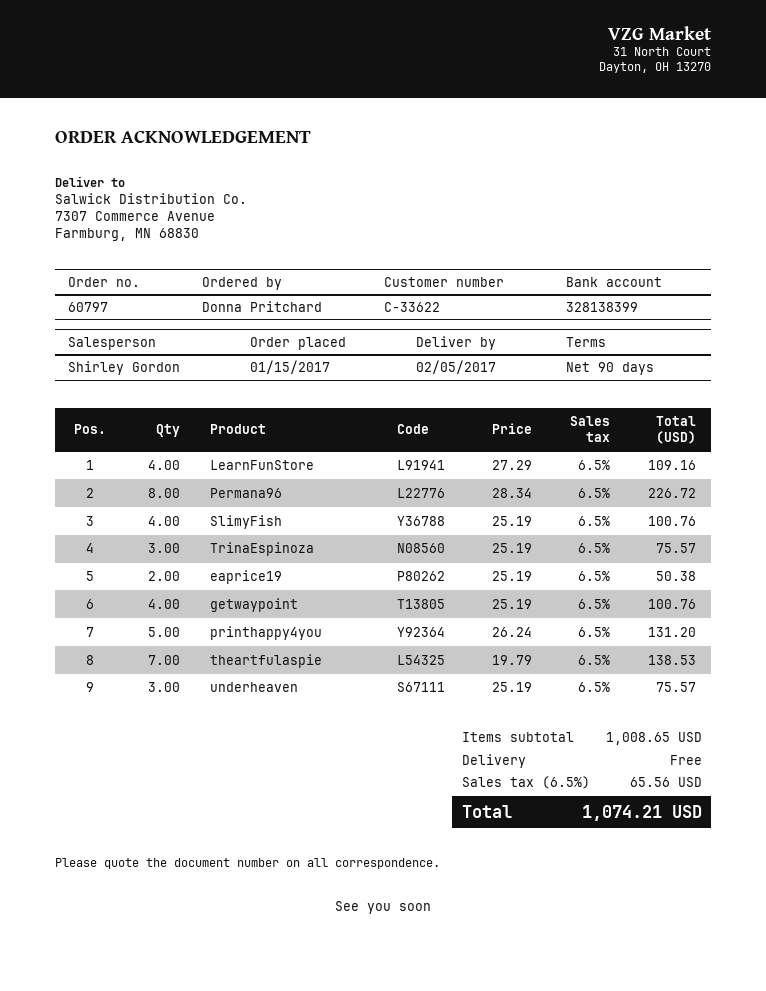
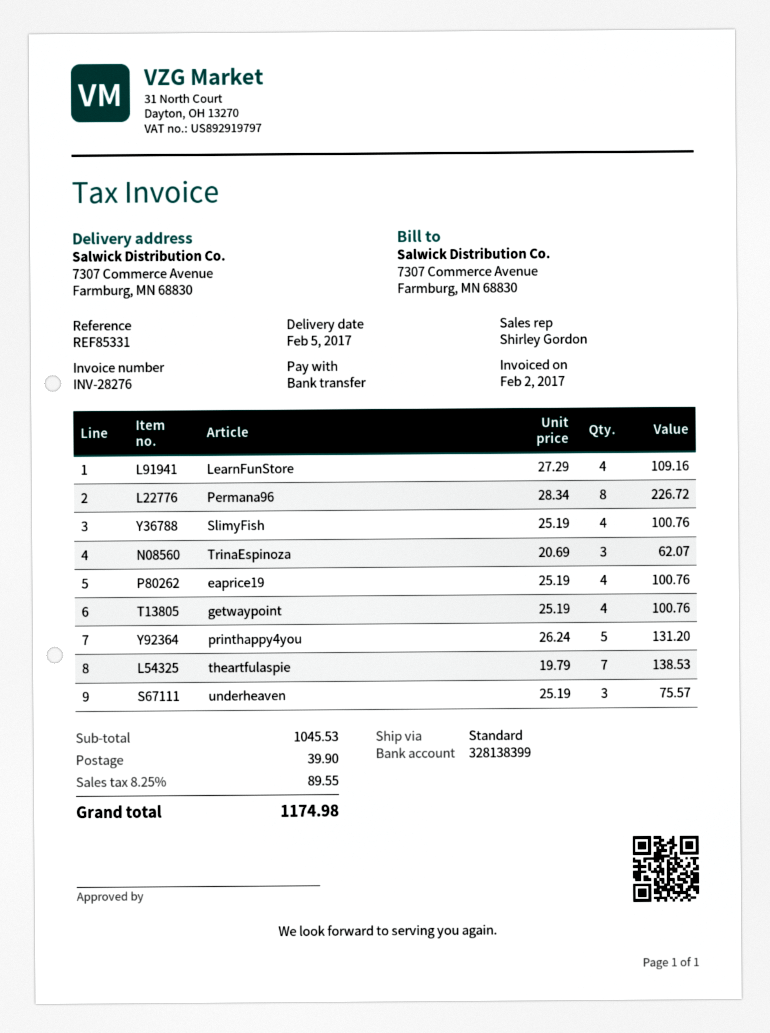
TrinaEspinoza: 3 x 25.19 = 75.57 -> 3 x 20.69 = 62.07
eaprice19: 2 x 25.19 = 50.38 -> 4 x 25.19 = 100.76
subtotal: 1008.65 -> 1045.53
shipping: 0.00 -> 39.90
tax: 6.5% = 65.56 -> 8.25% = 89.55
total: 1074.21 -> 1174.98

